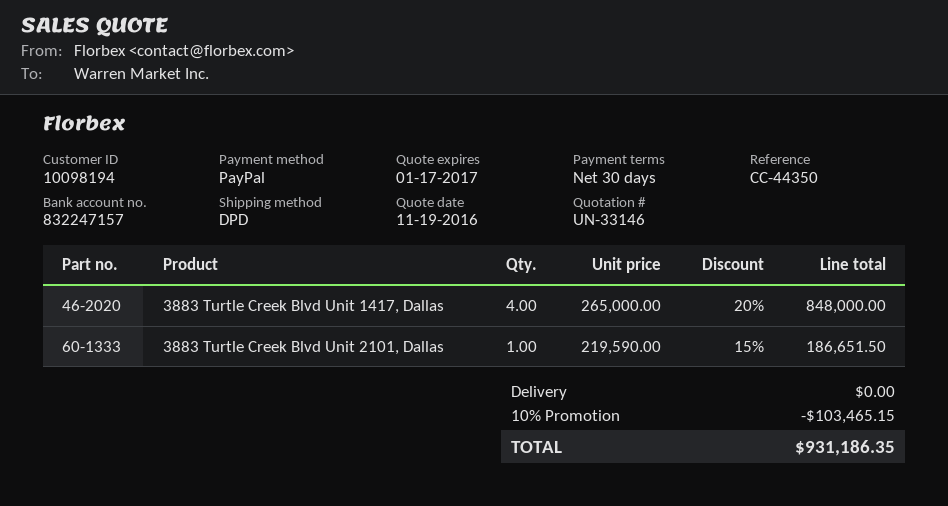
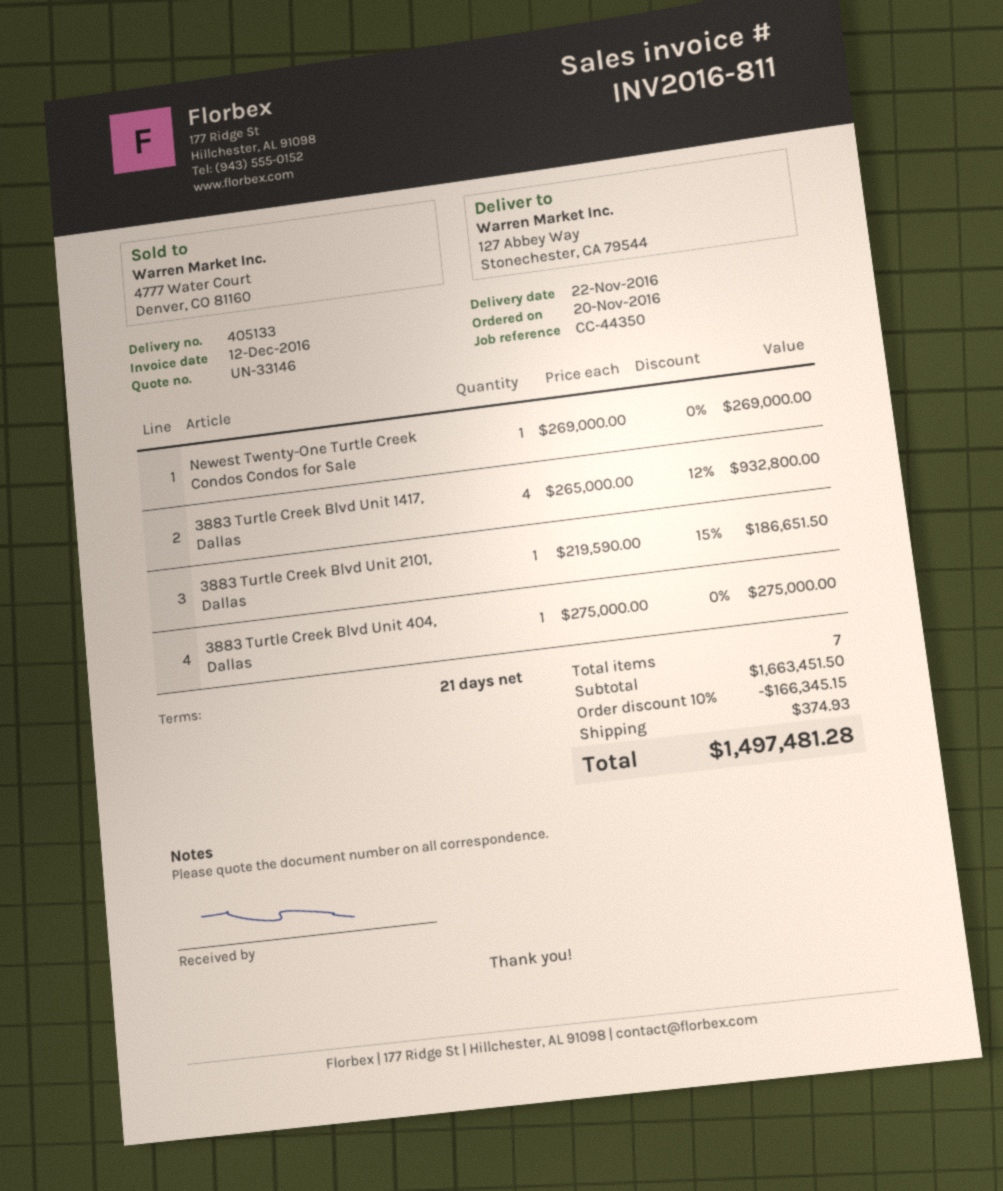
payment terms: 30 days -> 21 days
3883 Turtle Creek Blvd Unit 1417, Dallas: 4 x 265000.00 - 20% = 848000.00 -> 4 x 265000.00 - 12% = 932800.00
Newest Twenty-One Turtle Creek Condos Condos for Sale: none -> 1 x 269000.00 = 269000.00
3883 Turtle Creek Blvd Unit 404, Dallas: none -> 1 x 275000.00 = 275000.00
discount: 10% = 103465.15 -> 10% = 166345.15
shipping: 0.00 -> 374.93
total: 931186.35 -> 1497481.28

